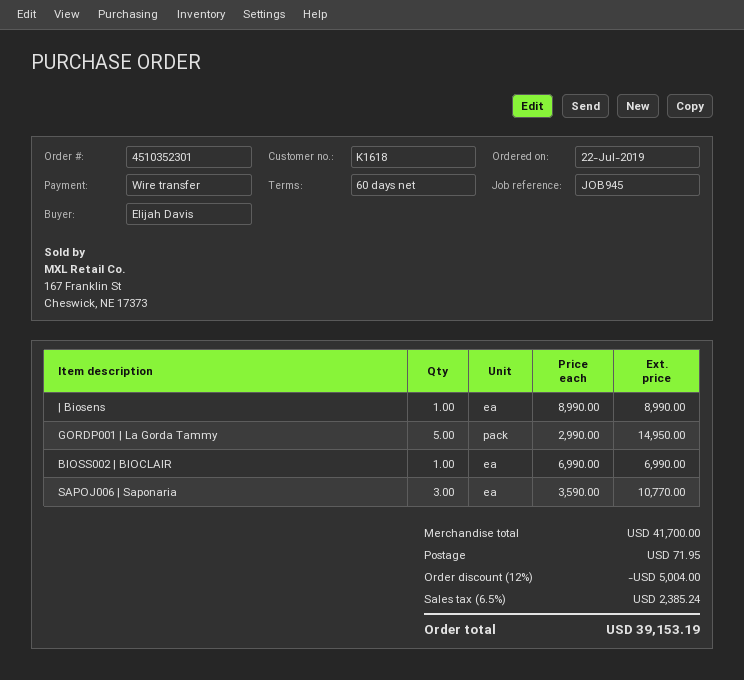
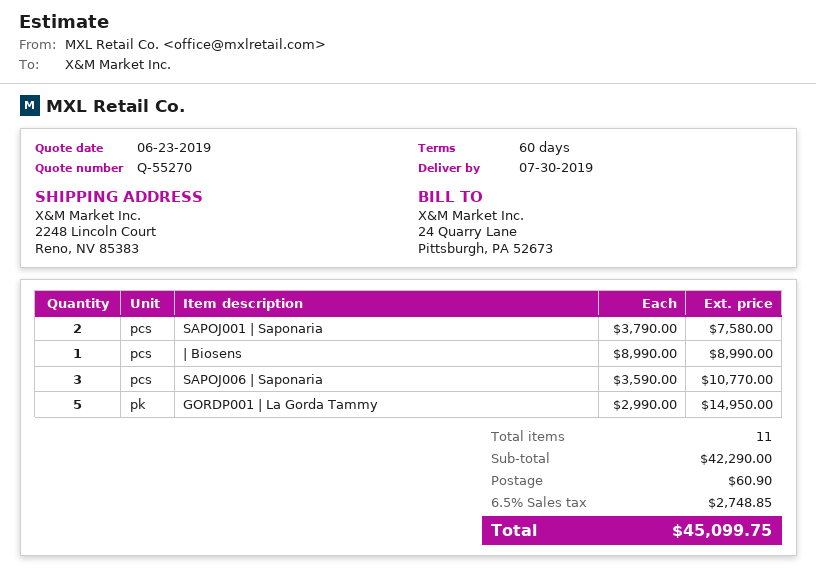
BIOSS002 | BIOCLAIR: 1 x 6990.00 = 6990.00 -> none
SAPOJ001 | Saponaria: none -> 2 x 3790.00 = 7580.00
subtotal: 41700.00 -> 42290.00
discount: 12% = 5004.00 -> none
shipping: 71.95 -> 60.90
tax: 6.5% = 2385.24 -> 6.5% = 2748.85
total: 39153.19 -> 45099.75

